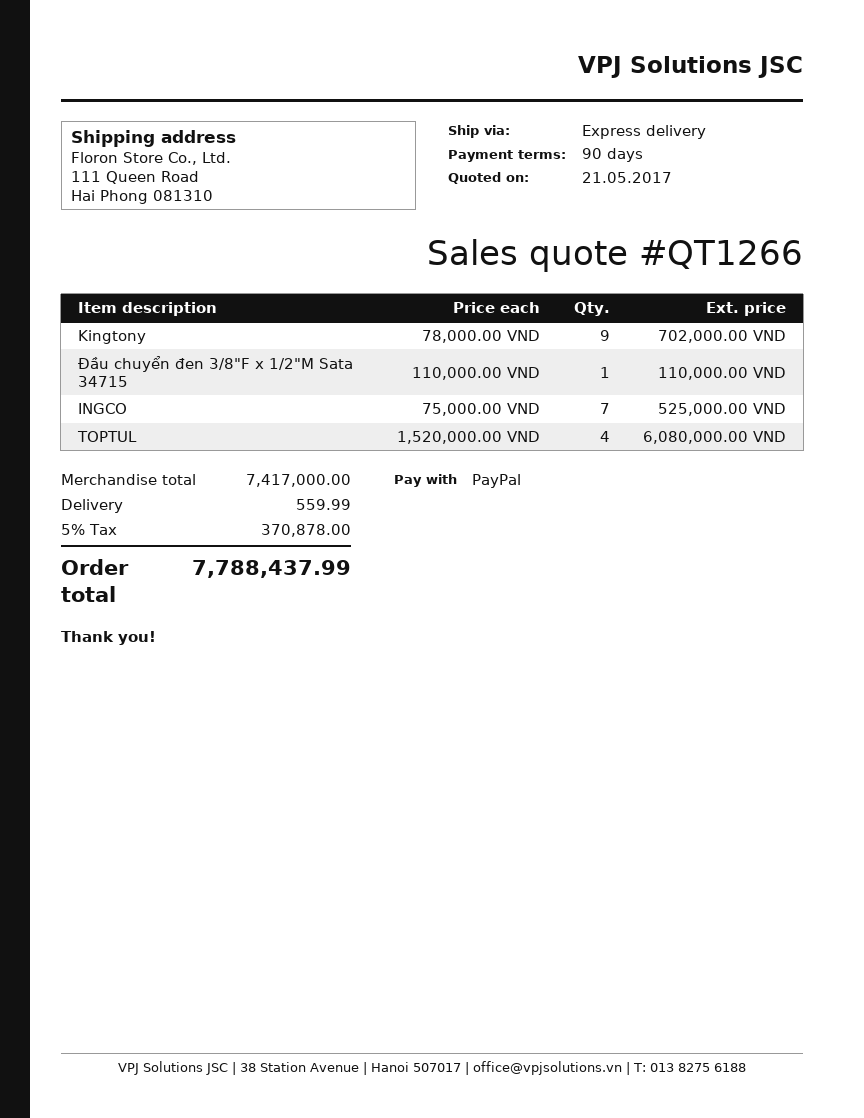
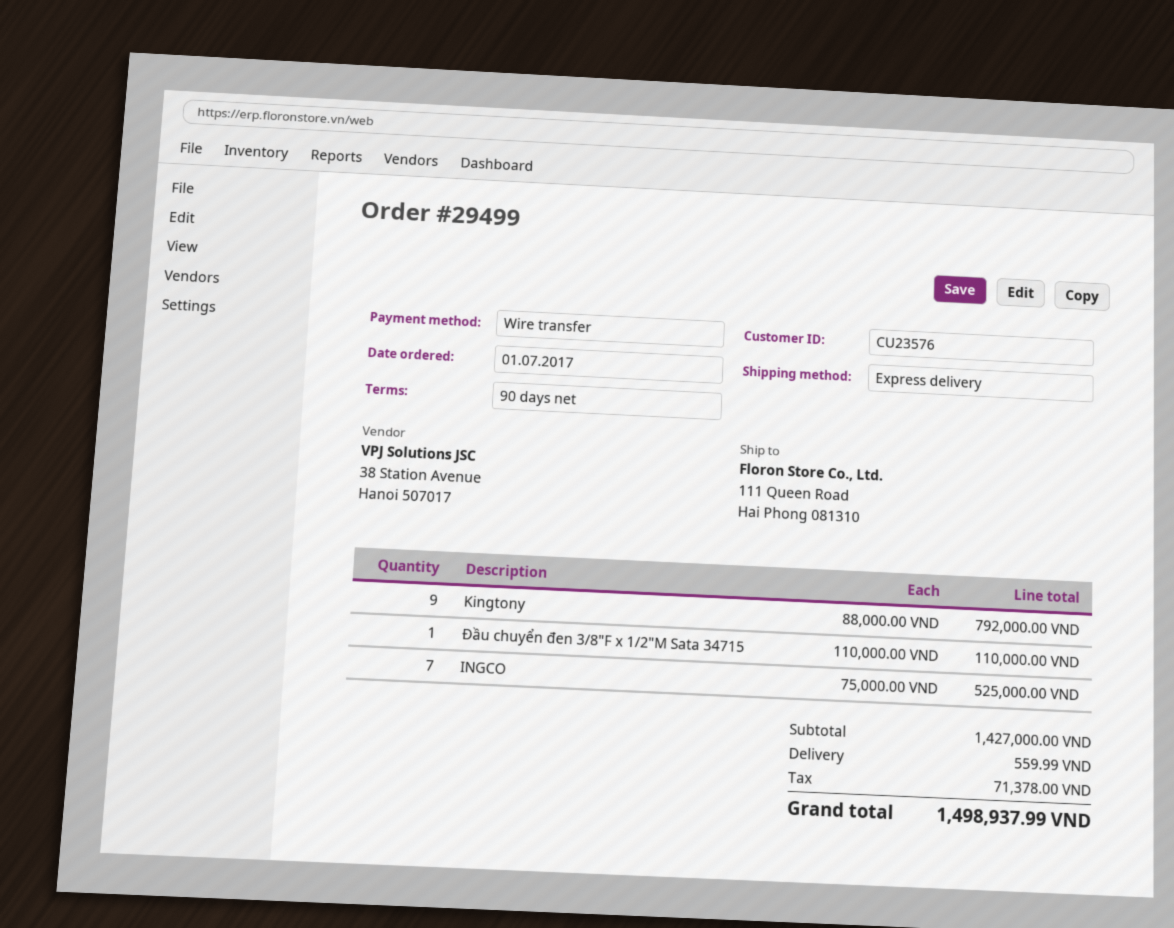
payment method: PayPal -> bank transfer
Kingtony: 9 x 78000.00 = 702000.00 -> 9 x 88000.00 = 792000.00
TOPTUL: 4 x 1520000.00 = 6080000.00 -> none
subtotal: 7417000.00 -> 1427000.00
tax: 370878.00 -> 71378.00
total: 7788437.99 -> 1498937.99

